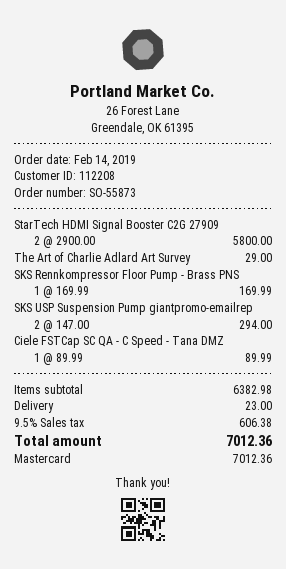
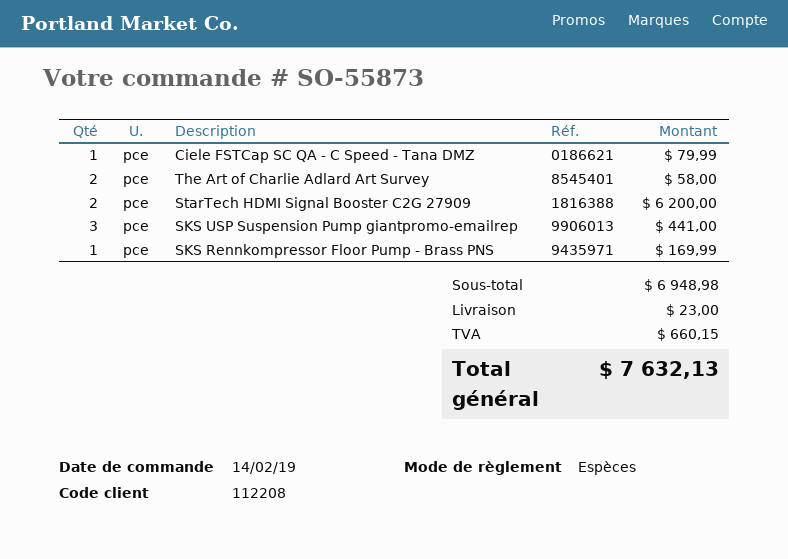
payment method: Mastercard -> cash
StarTech HDMI Signal Booster C2G 27909: 2 for 5800.00 -> 2 for 6200.00
The Art of Charlie Adlard Art Survey: 1 for 29.00 -> 2 for 58.00
SKS USP Suspension Pump giantpromo-emailrep: 2 for 294.00 -> 3 for 441.00
Ciele FSTCap SC QA - C Speed - Tana DMZ: 1 for 89.99 -> 1 for 79.99
subtotal: 6382.98 -> 6948.98
tax: 606.38 -> 660.15
total: 7012.36 -> 7632.13

